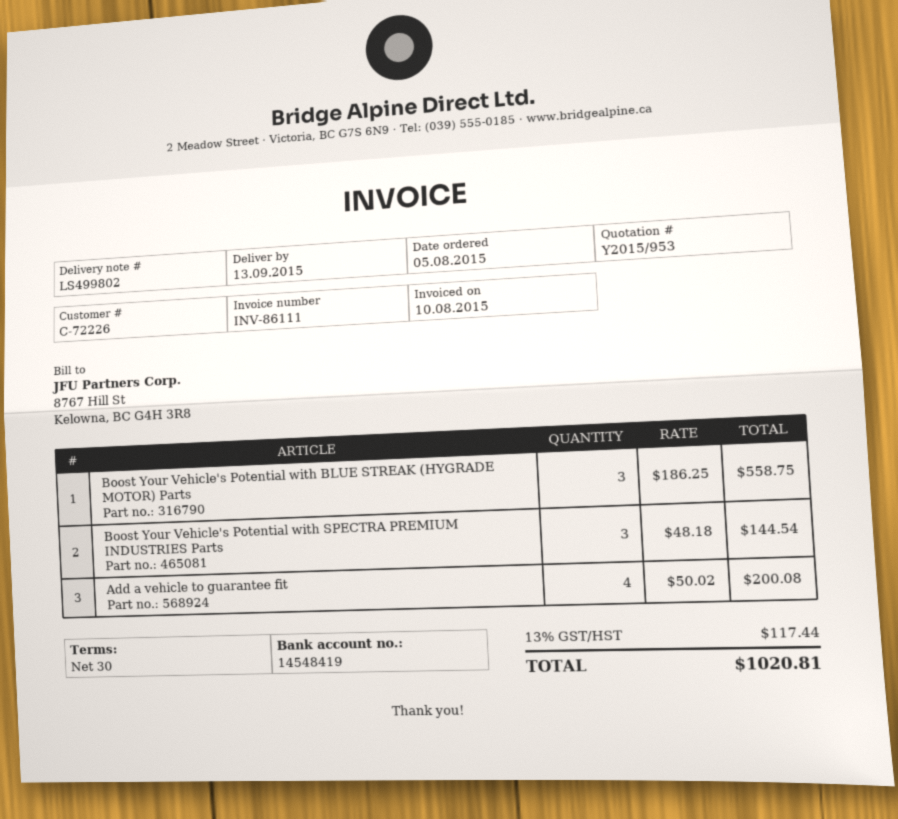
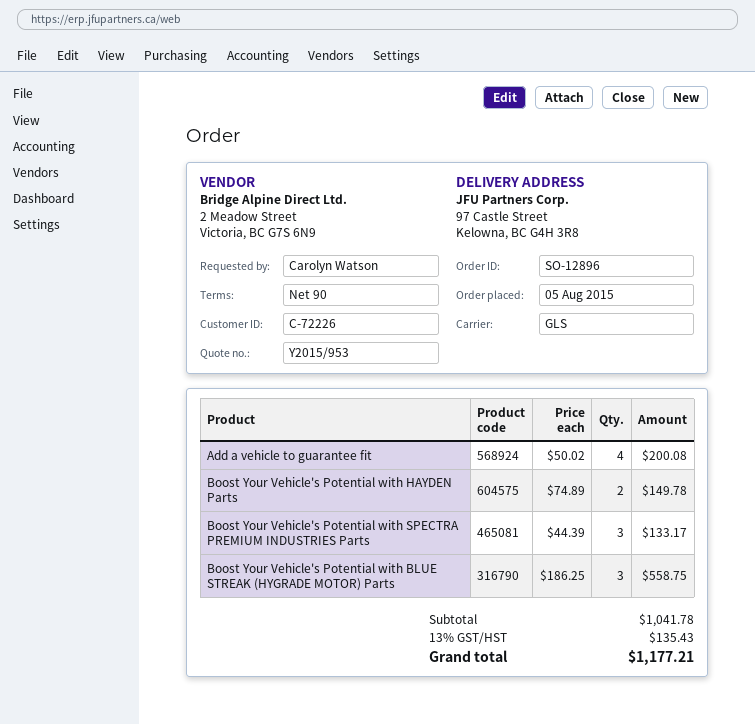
payment terms: 30 days -> 90 days
Boost Your Vehicle's Potential with SPECTRA PREMIUM INDUSTRIES Parts: 3 x 48.18 = 144.54 -> 3 x 44.39 = 133.17
Boost Your Vehicle's Potential with HAYDEN Parts: none -> 2 x 74.89 = 149.78
tax: 13% = 117.44 -> 13% = 135.43
total: 1020.81 -> 1177.21

